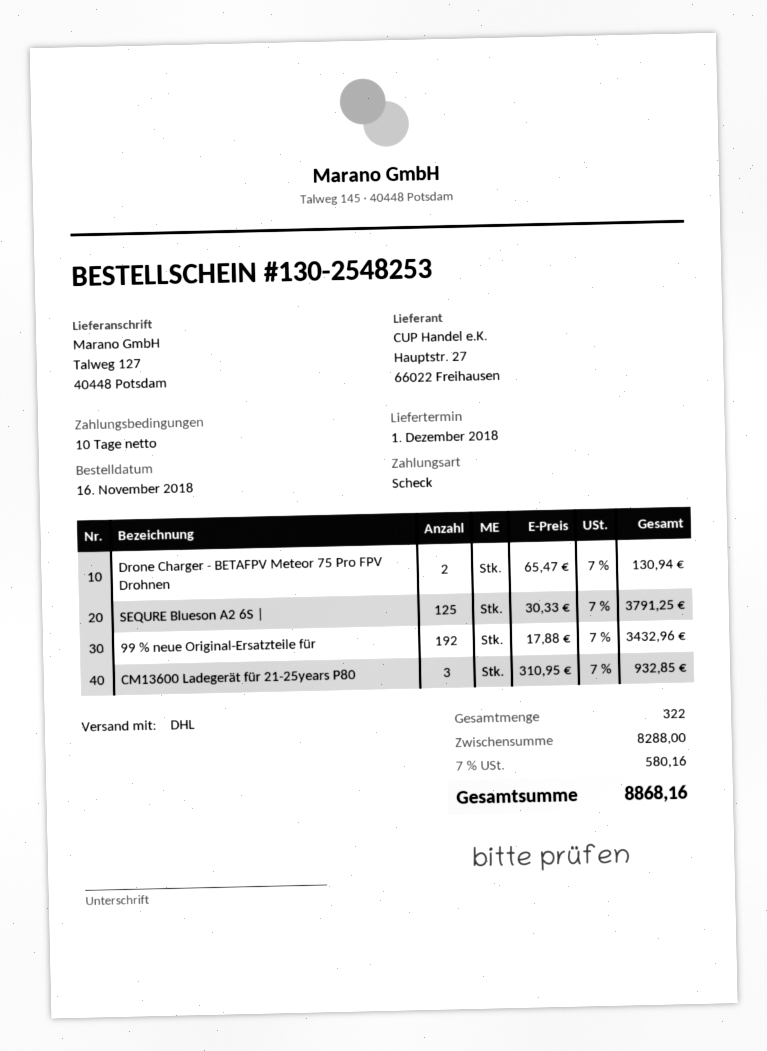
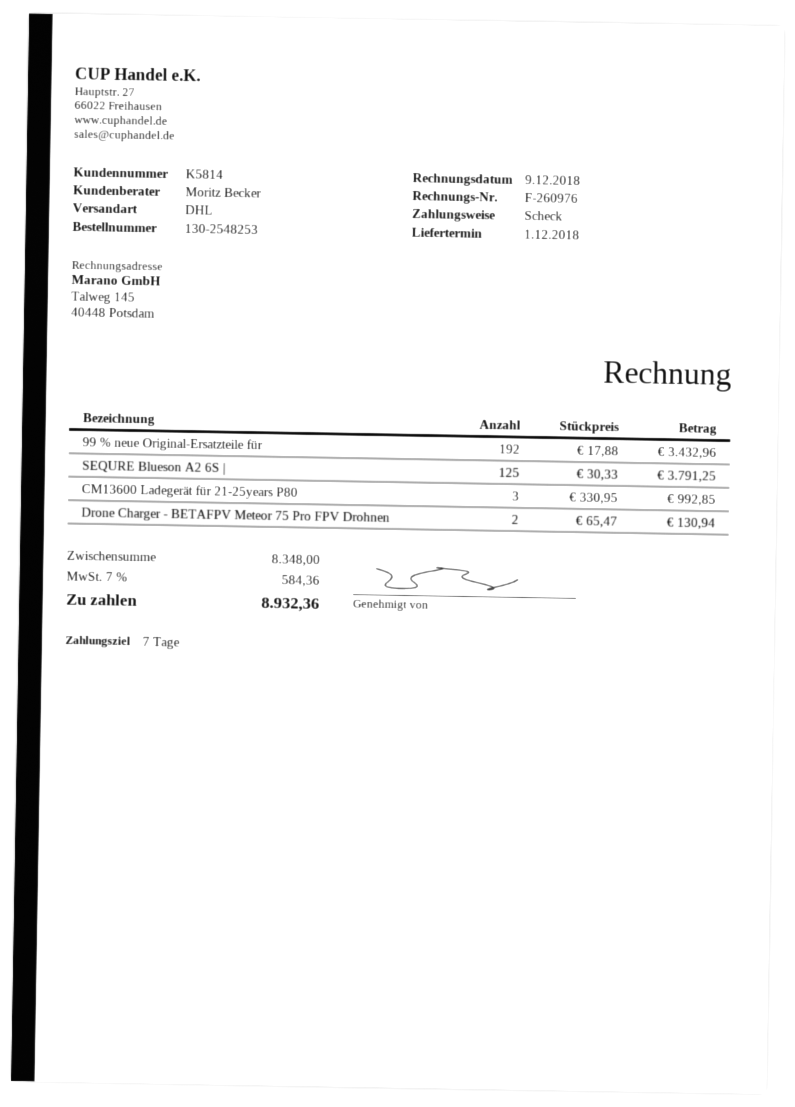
payment terms: 10 days -> 7 days
CM13600 Ladegerät für 21-25years P80: 3 x 310.95 = 932.85 -> 3 x 330.95 = 992.85
subtotal: 8288.00 -> 8348.00
tax: 7% = 580.16 -> 7% = 584.36
total: 8868.16 -> 8932.36

